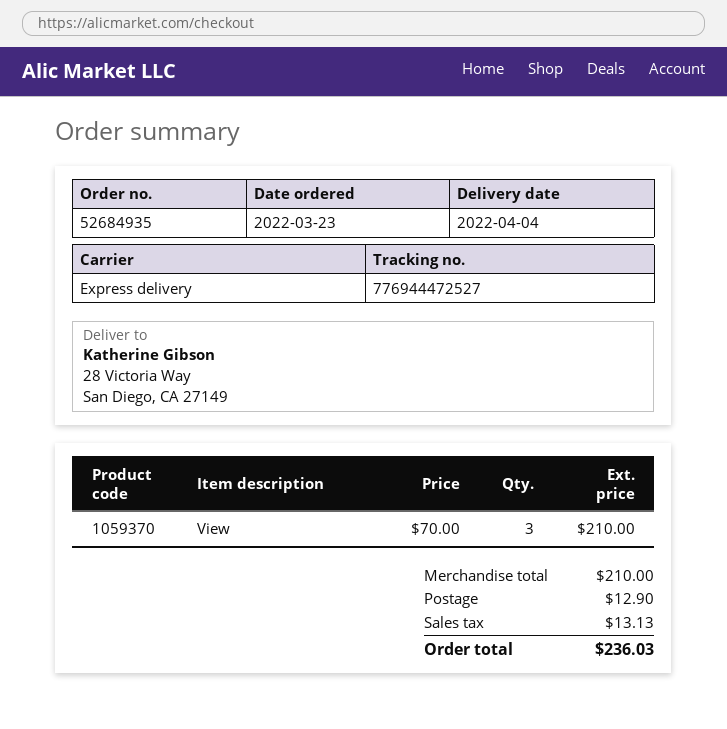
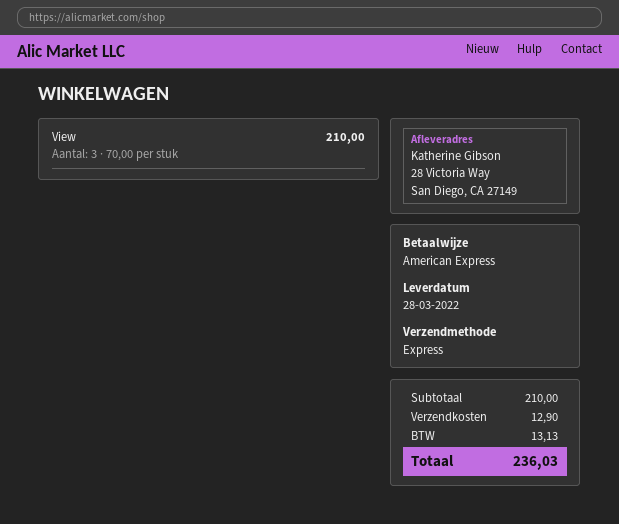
delivery date: 2022-04-04 -> 2022-03-28

